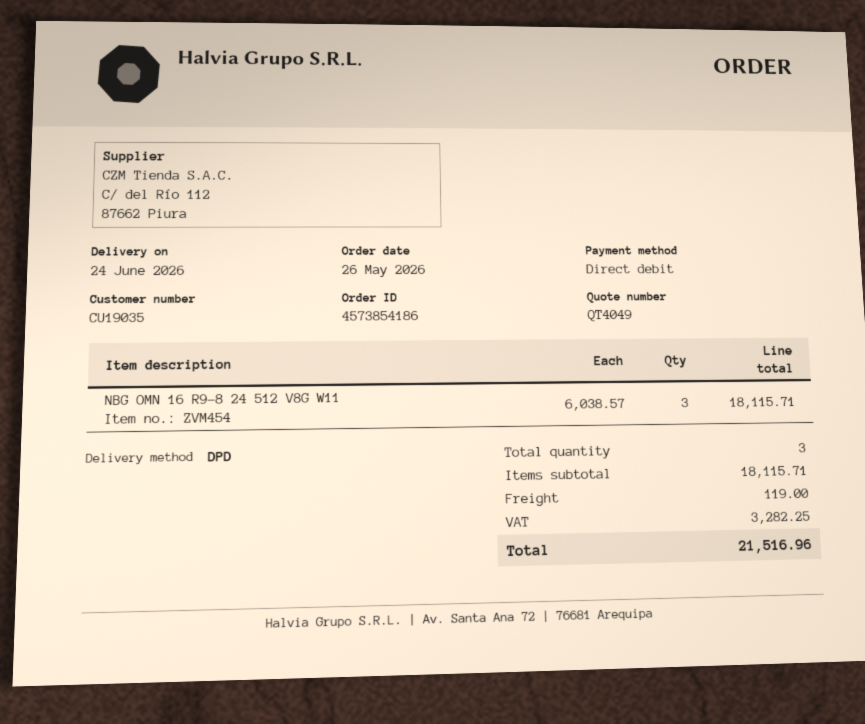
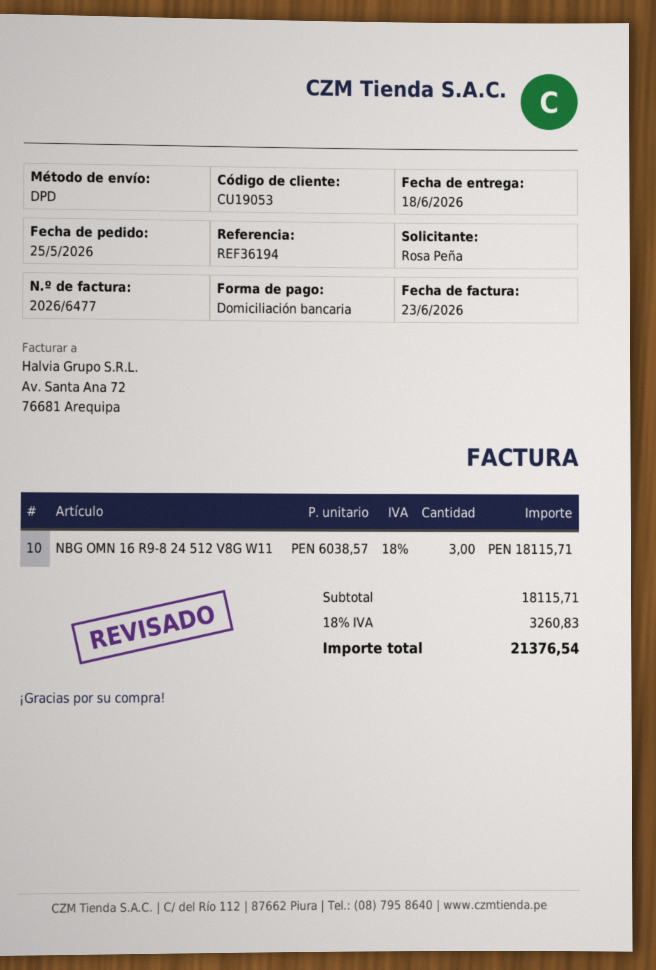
order date: 2026-05-26 -> 2026-05-25
delivery date: 2026-06-24 -> 2026-06-18
customer number: CU19035 -> CU19053
shipping: 119.00 -> none
tax: 3282.25 -> 3260.83
total: 21516.96 -> 21376.54

